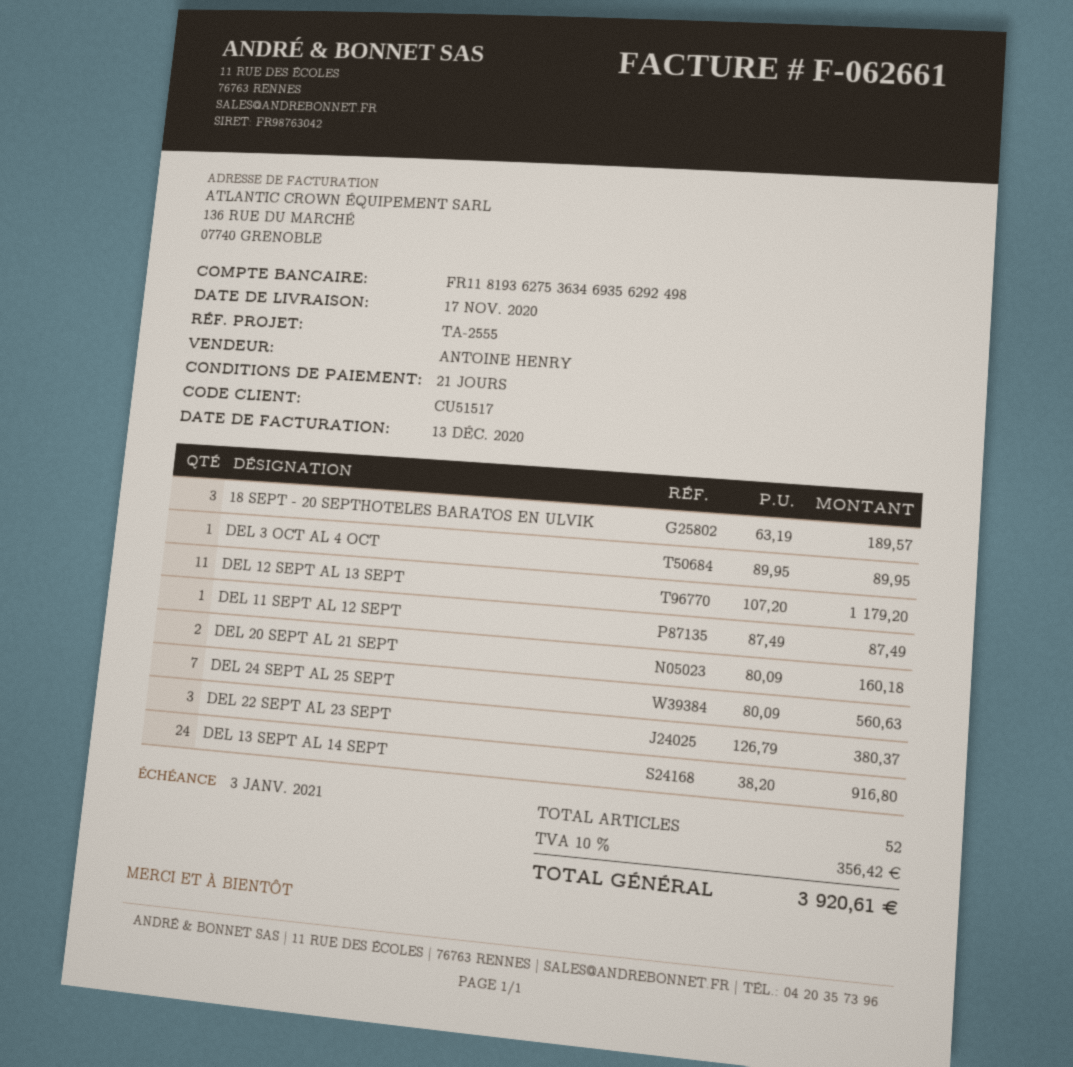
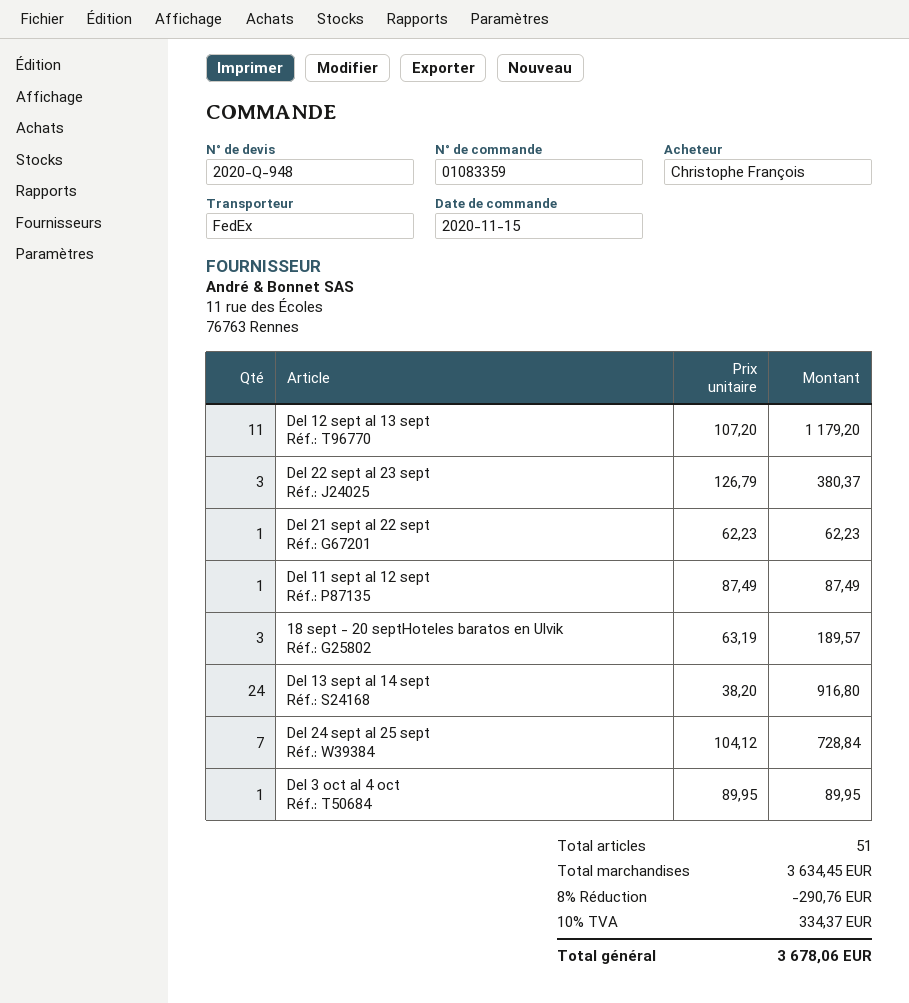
DEL 20 SEPT AL 21 SEPT: 2 x 80.09 = 160.18 -> none
DEL 24 SEPT AL 25 SEPT: 7 x 80.09 = 560.63 -> 7 x 104.12 = 728.84
Del 21 sept al 22 sept: none -> 1 x 62.23 = 62.23
total quantity: 52 -> 51
discount: none -> 8% = 290.76
tax: 10% = 356.42 -> 10% = 334.37
total: 3920.61 -> 3678.06

